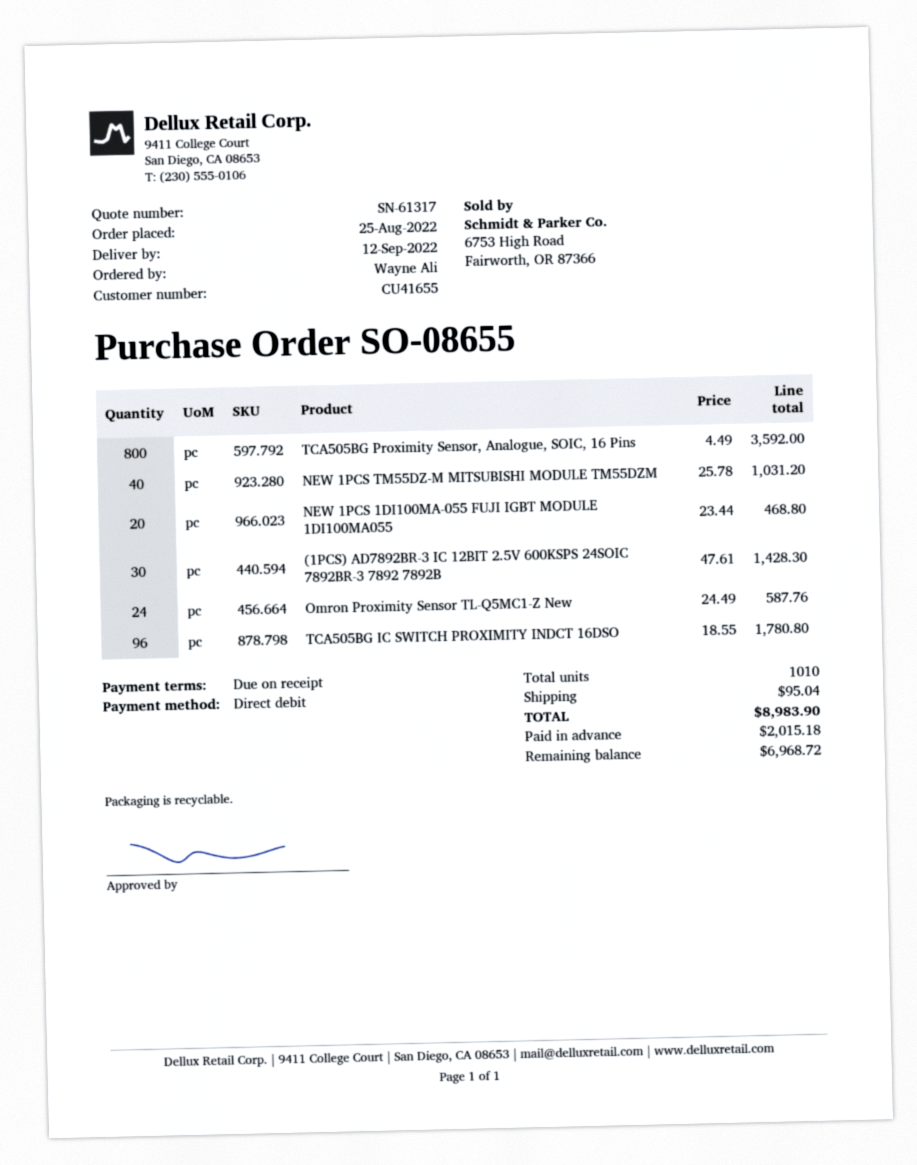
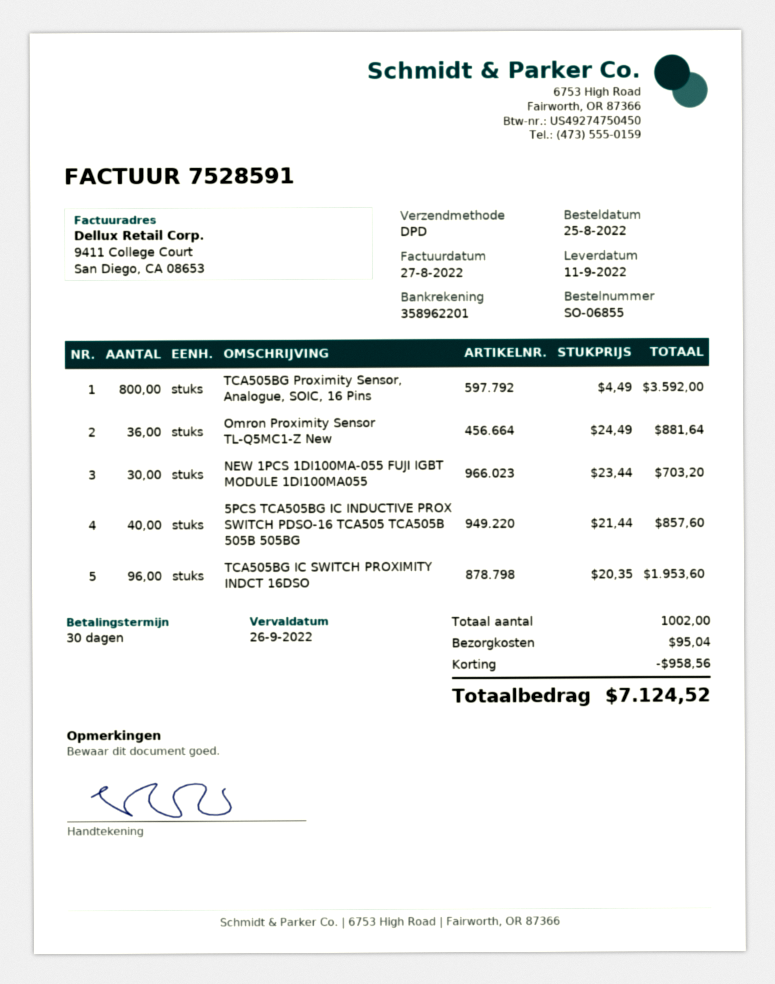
order number: SO-08655 -> SO-06855
delivery date: 2022-09-12 -> 2022-09-11
payment terms: on receipt -> 30 days
NEW 1PCS TM55DZ-M MITSUBISHI MODULE TM55DZM: 40 x 25.78 = 1031.20 -> none
NEW 1PCS 1DI100MA-055 FUJI IGBT MODULE 1DI100MA055: 20 x 23.44 = 468.80 -> 30 x 23.44 = 703.20
(1PCS) AD7892BR-3 IC 12BIT 2.5V 600KSPS 24SOIC 7892BR-3 7892 7892B: 30 x 47.61 = 1428.30 -> none
Omron Proximity Sensor TL-Q5MC1-Z New: 24 x 24.49 = 587.76 -> 36 x 24.49 = 881.64
TCA505BG IC SWITCH PROXIMITY INDCT 16DSO: 96 x 18.55 = 1780.80 -> 96 x 20.35 = 1953.60
5PCS TCA505BG IC INDUCTIVE PROX SWITCH PDSO-16 TCA505 TCA505B 505B 505BG: none -> 40 x 21.44 = 857.60
total quantity: 1010 -> 1002
discount: none -> 958.56
total: 8983.90 -> 7124.52

